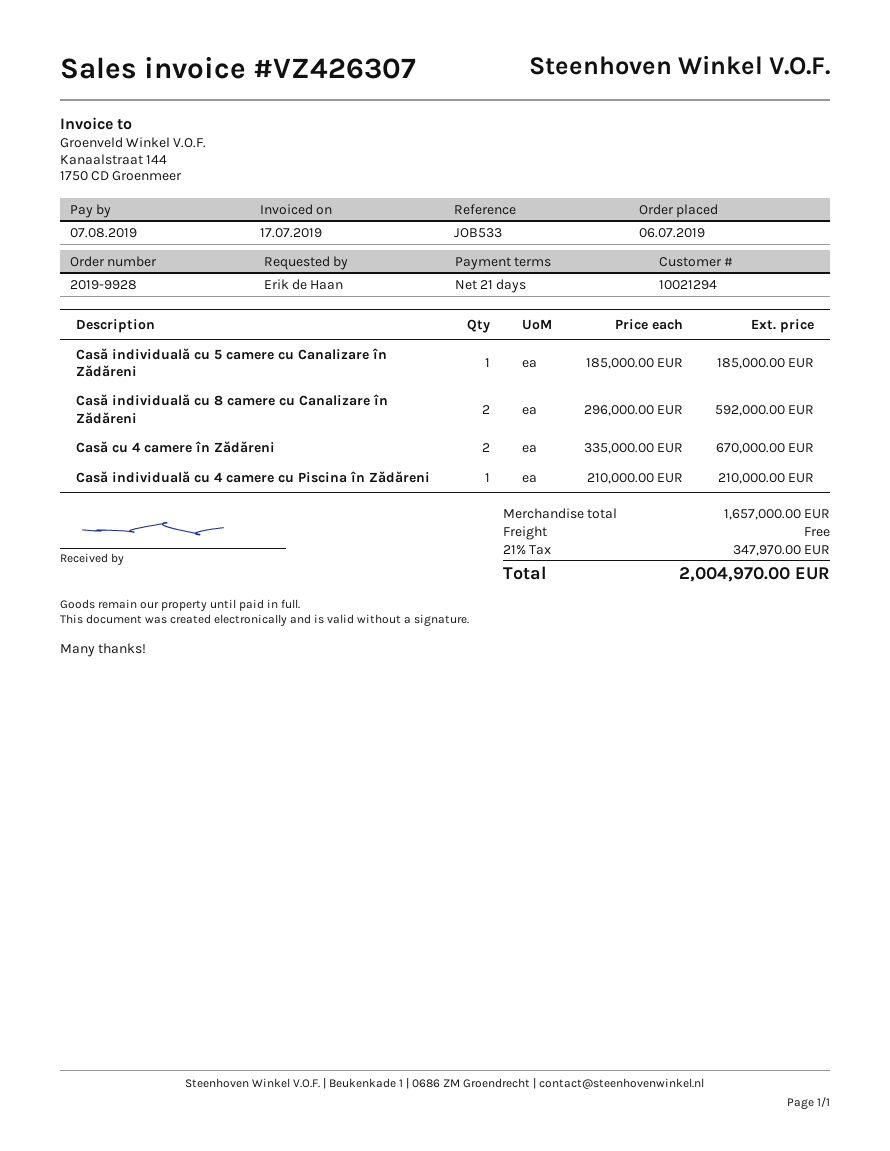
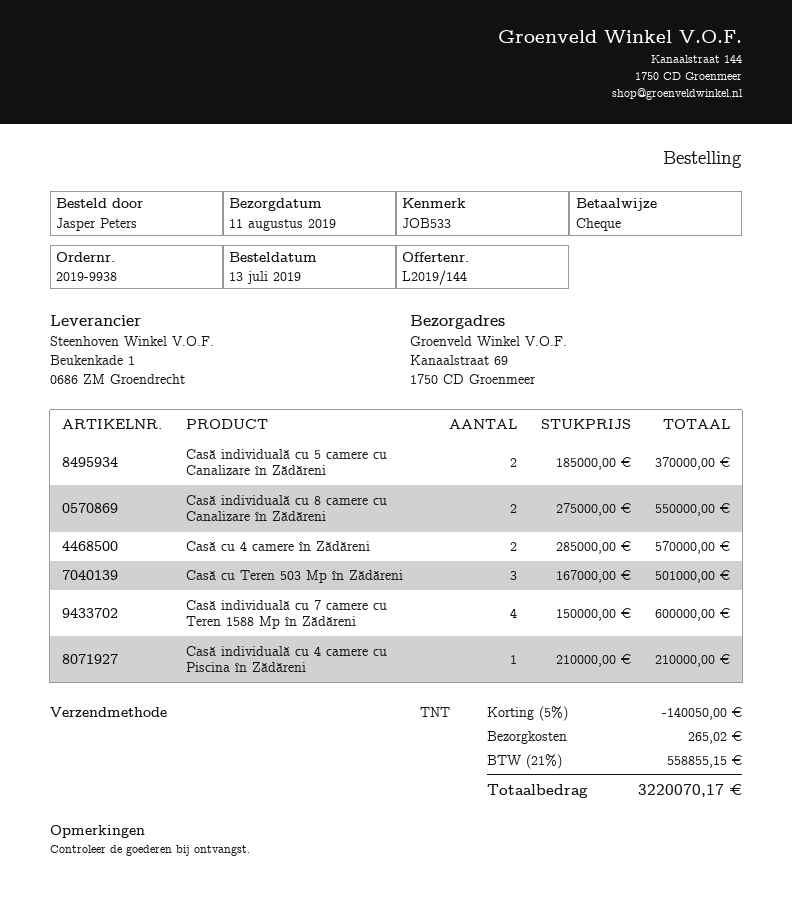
order number: 2019-9928 -> 2019-9938
order date: 2019-07-06 -> 2019-07-13
ordered by: Erik de Haan -> Jasper Peters
Casă individuală cu 5 camere cu Canalizare în Zădăreni: 1 x 185000.00 = 185000.00 -> 2 x 185000.00 = 370000.00
Casă individuală cu 8 camere cu Canalizare în Zădăreni: 2 x 296000.00 = 592000.00 -> 2 x 275000.00 = 550000.00
Casă cu 4 camere în Zădăreni: 2 x 335000.00 = 670000.00 -> 2 x 285000.00 = 570000.00
Casă cu Teren 503 Mp în Zădăreni: none -> 3 x 167000.00 = 501000.00
Casă individuală cu 7 camere cu Teren 1588 Mp în Zădăreni: none -> 4 x 150000.00 = 600000.00
discount: none -> 5% = 140050.00
shipping: 0.00 -> 265.02
tax: 21% = 347970.00 -> 21% = 558855.15
total: 2004970.00 -> 3220070.17

